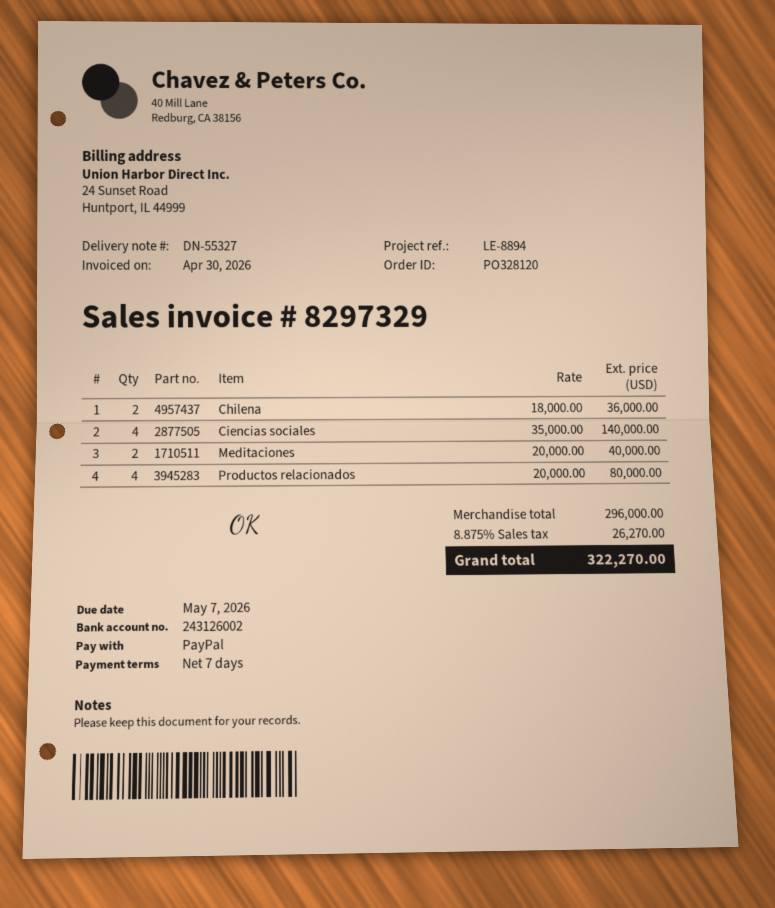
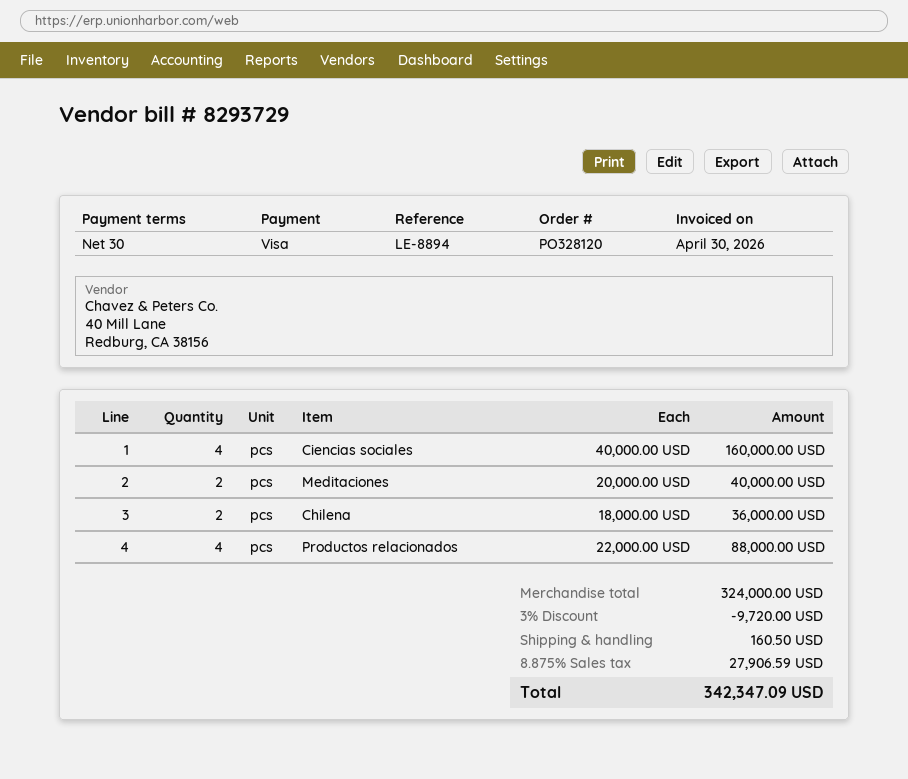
invoice number: 8297329 -> 8293729
payment terms: 7 days -> 30 days
payment method: PayPal -> Visa
Ciencias sociales: 4 x 35000.00 = 140000.00 -> 4 x 40000.00 = 160000.00
Productos relacionados: 4 x 20000.00 = 80000.00 -> 4 x 22000.00 = 88000.00
subtotal: 296000.00 -> 324000.00
discount: none -> 3% = 9720.00
shipping: none -> 160.50
tax: 8.875% = 26270.00 -> 8.875% = 27906.59
total: 322270.00 -> 342347.09

